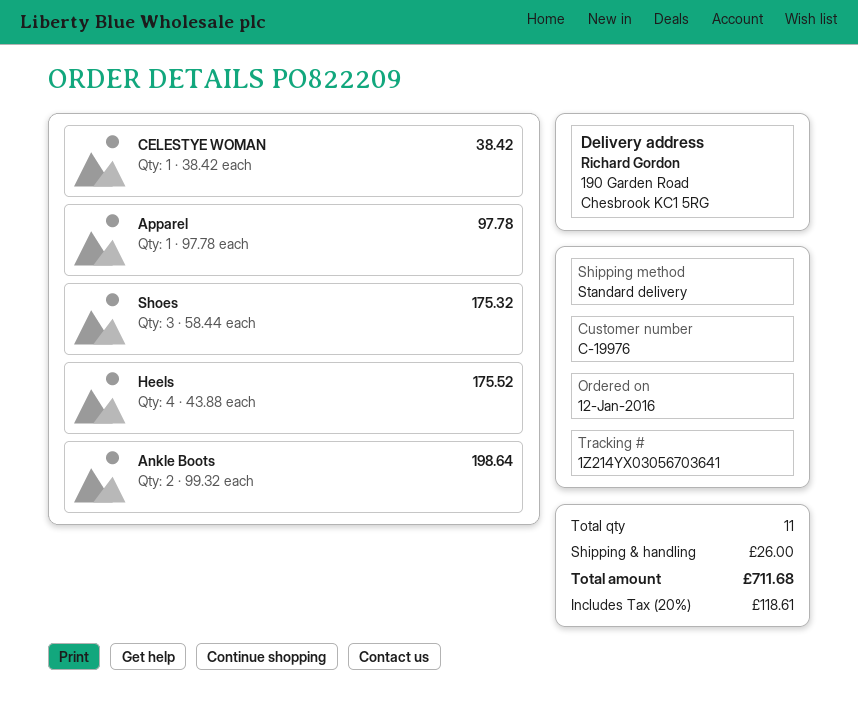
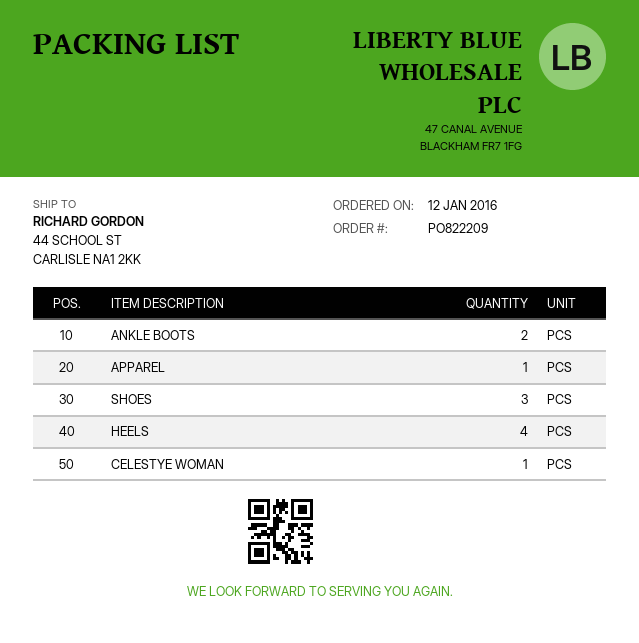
ship to: 190 Garden Road, Chesbrook KC1 5RG -> 44 SCHOOL ST, CARLISLE NA1 2KK

